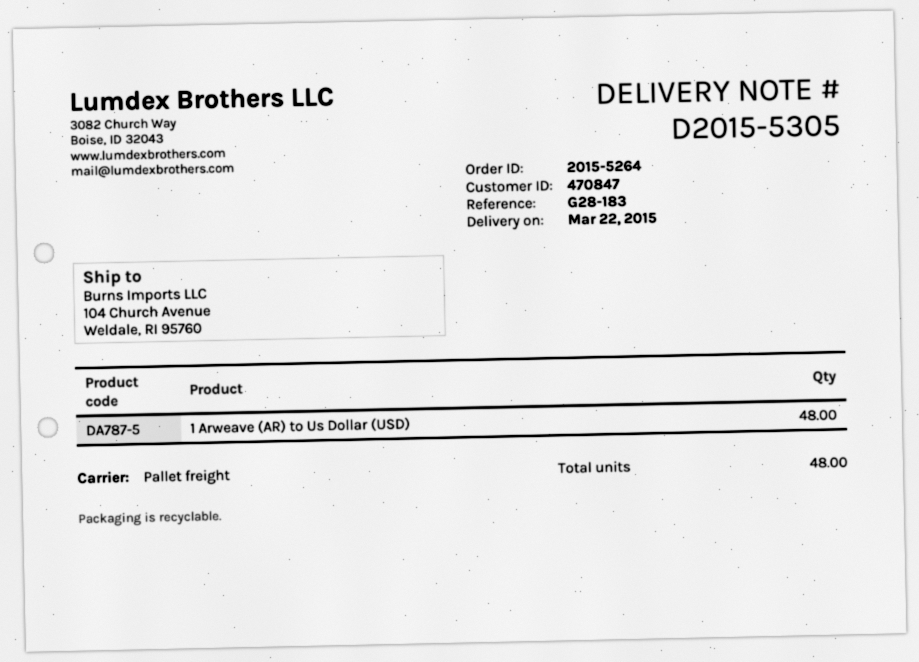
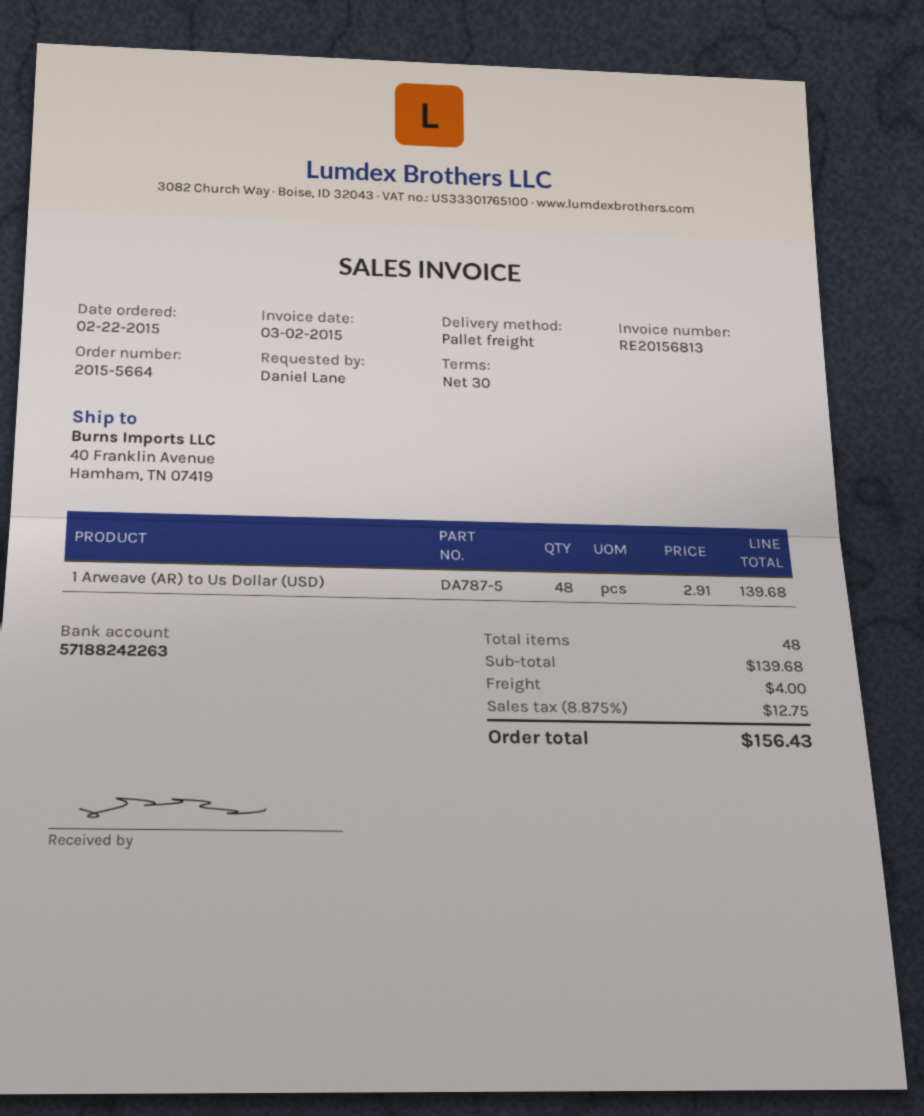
order number: 2015-5264 -> 2015-5664
ship to: 104 Church Avenue, Weldale, RI 95760 -> 40 Franklin Avenue, Hamham, TN 07419

